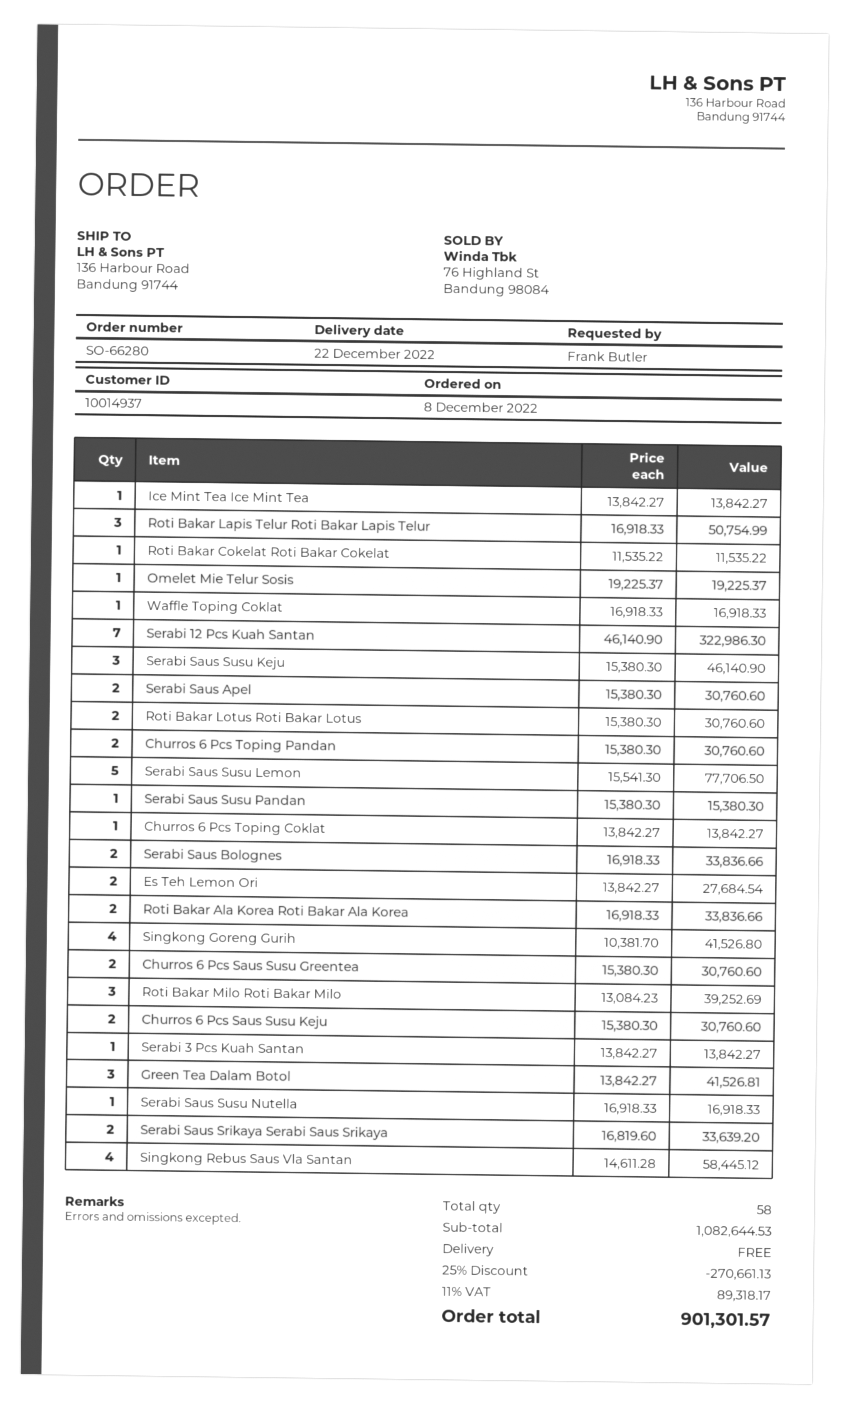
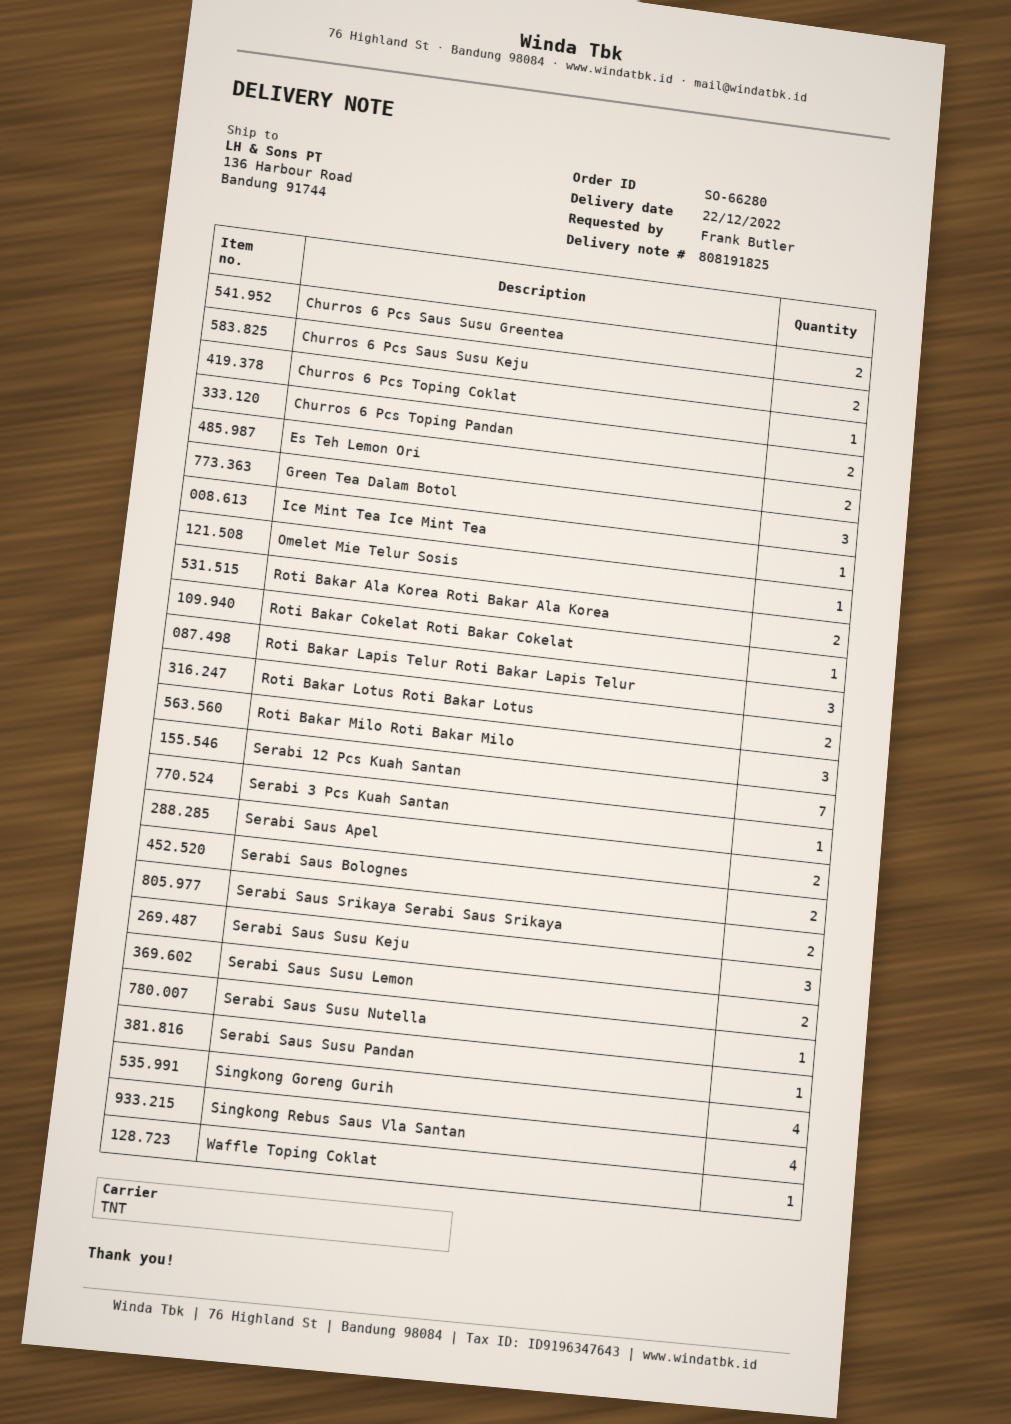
Serabi Saus Susu Lemon: 5 -> 2

